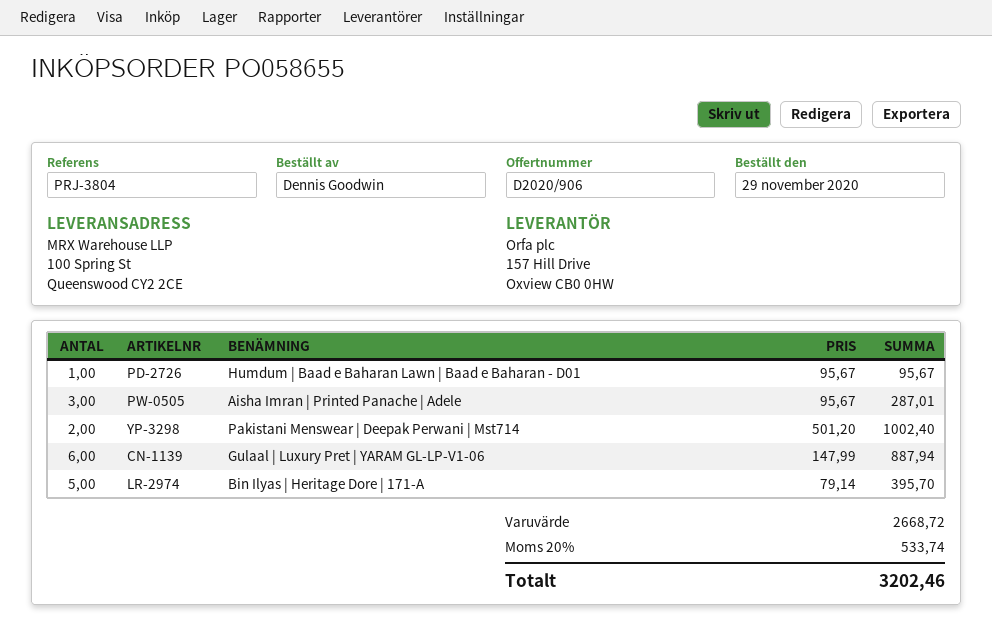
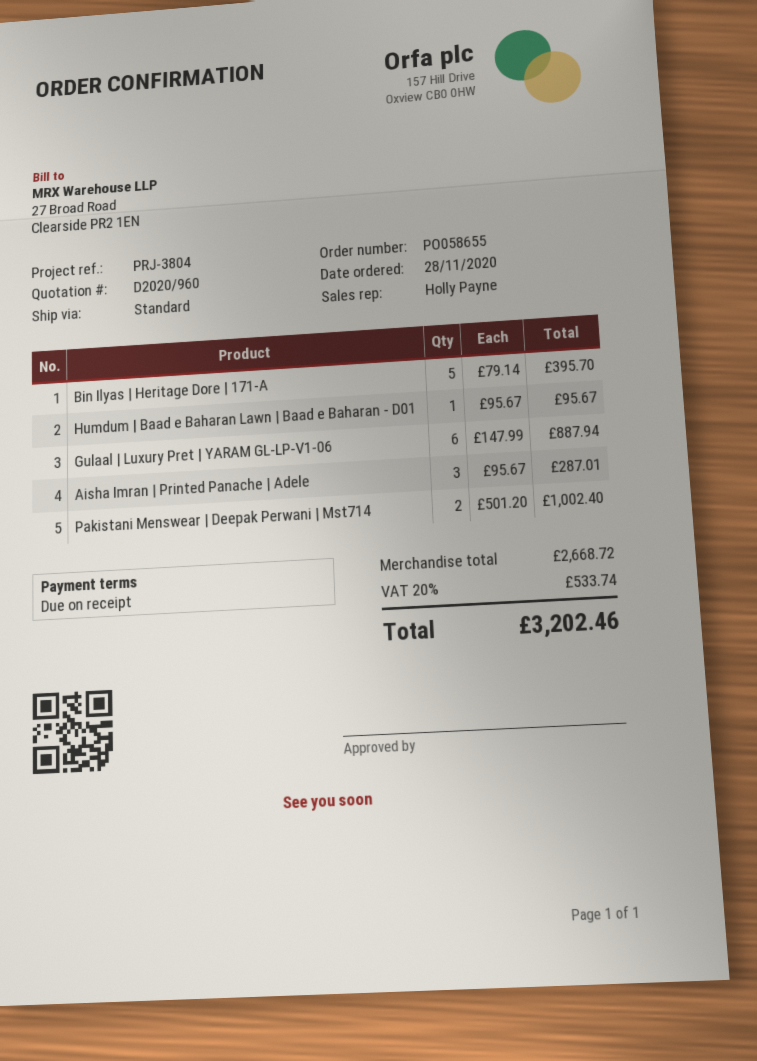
quote number: D2020/906 -> D2020/960
order date: 2020-11-29 -> 2020-11-28

